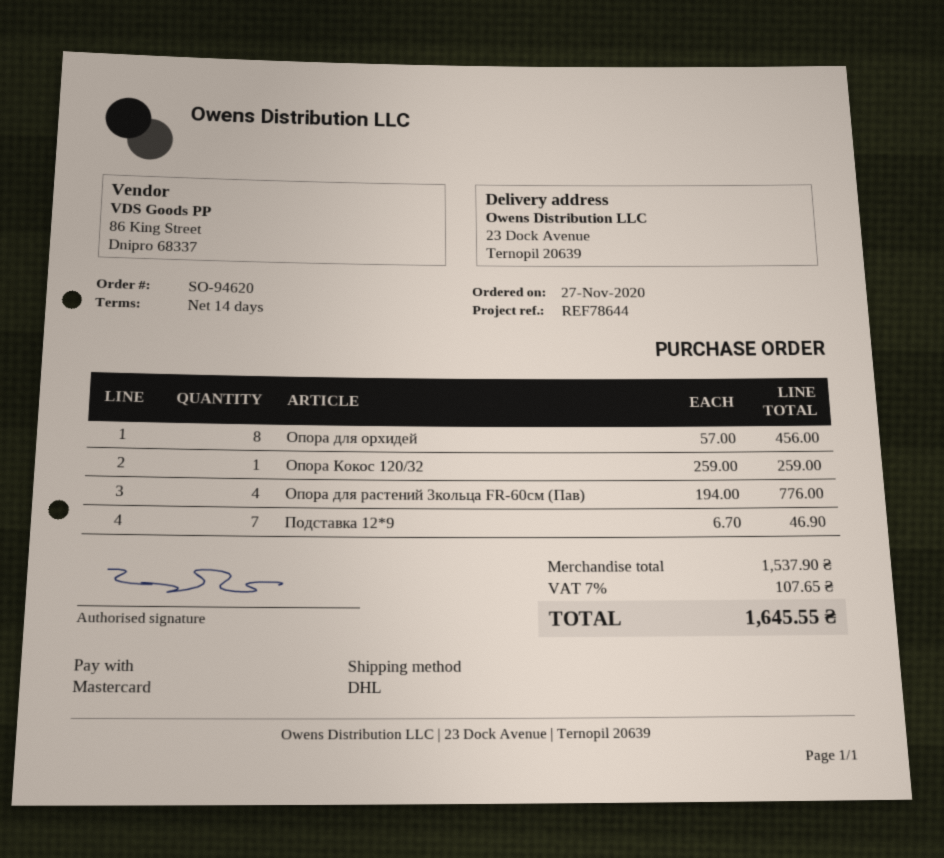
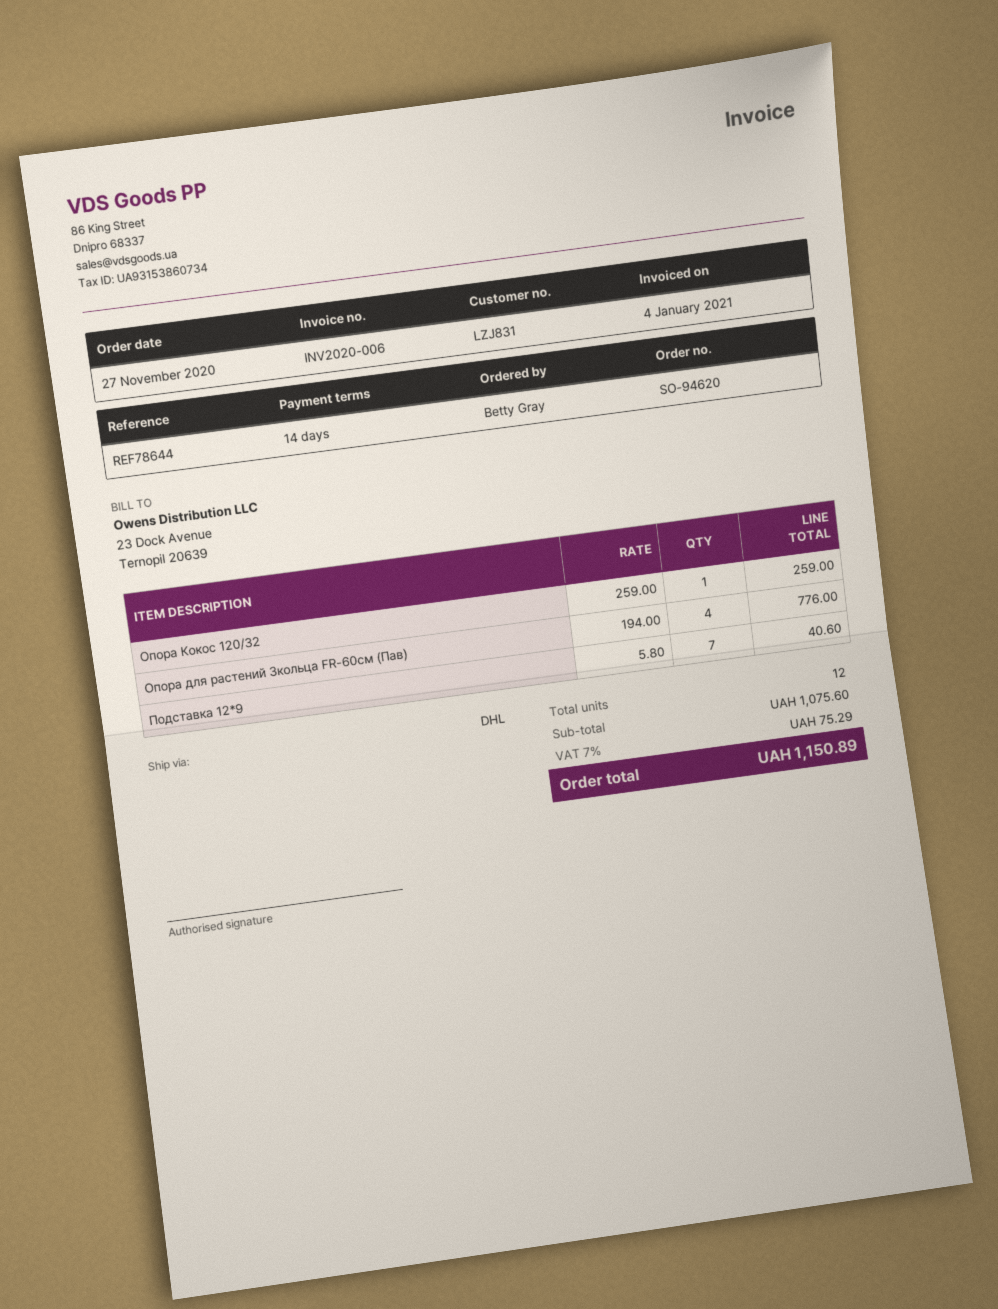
Опора для орхидей: 8 x 57.00 = 456.00 -> none
Подставка 12*9: 7 x 6.70 = 46.90 -> 7 x 5.80 = 40.60
subtotal: 1537.90 -> 1075.60
tax: 7% = 107.65 -> 7% = 75.29
total: 1645.55 -> 1150.89

